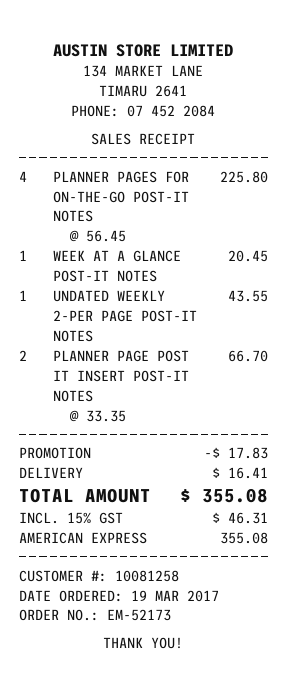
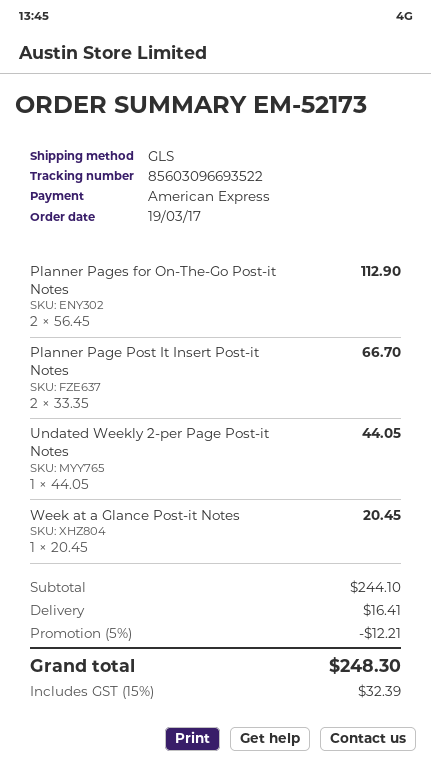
PLANNER PAGES FOR ON-THE-GO POST-IT NOTES: 4 x 56.45 = 225.80 -> 2 x 56.45 = 112.90
UNDATED WEEKLY 2-PER PAGE POST-IT NOTES: 1 x 43.55 = 43.55 -> 1 x 44.05 = 44.05
discount: 17.83 -> 12.21
tax: 15% = 46.31 -> 15% = 32.39
total: 355.08 -> 248.30

